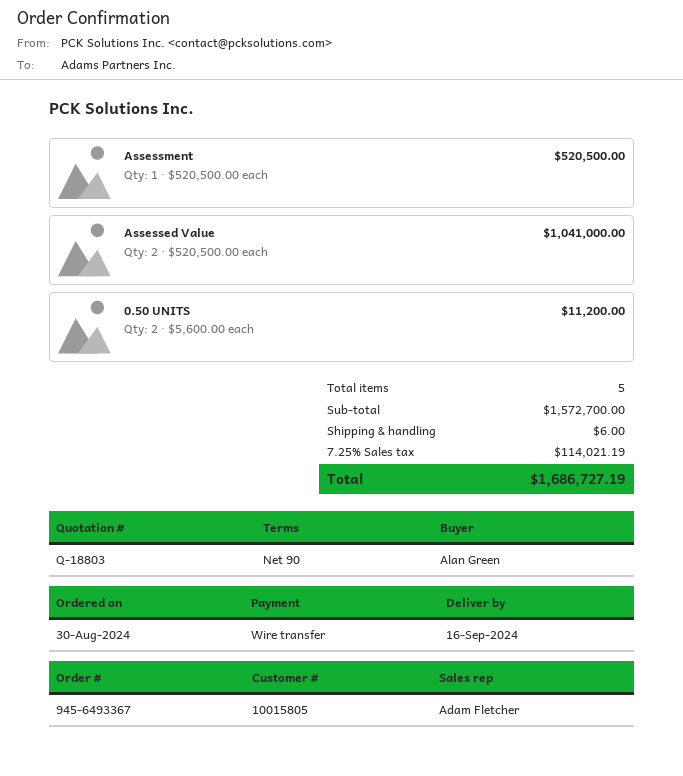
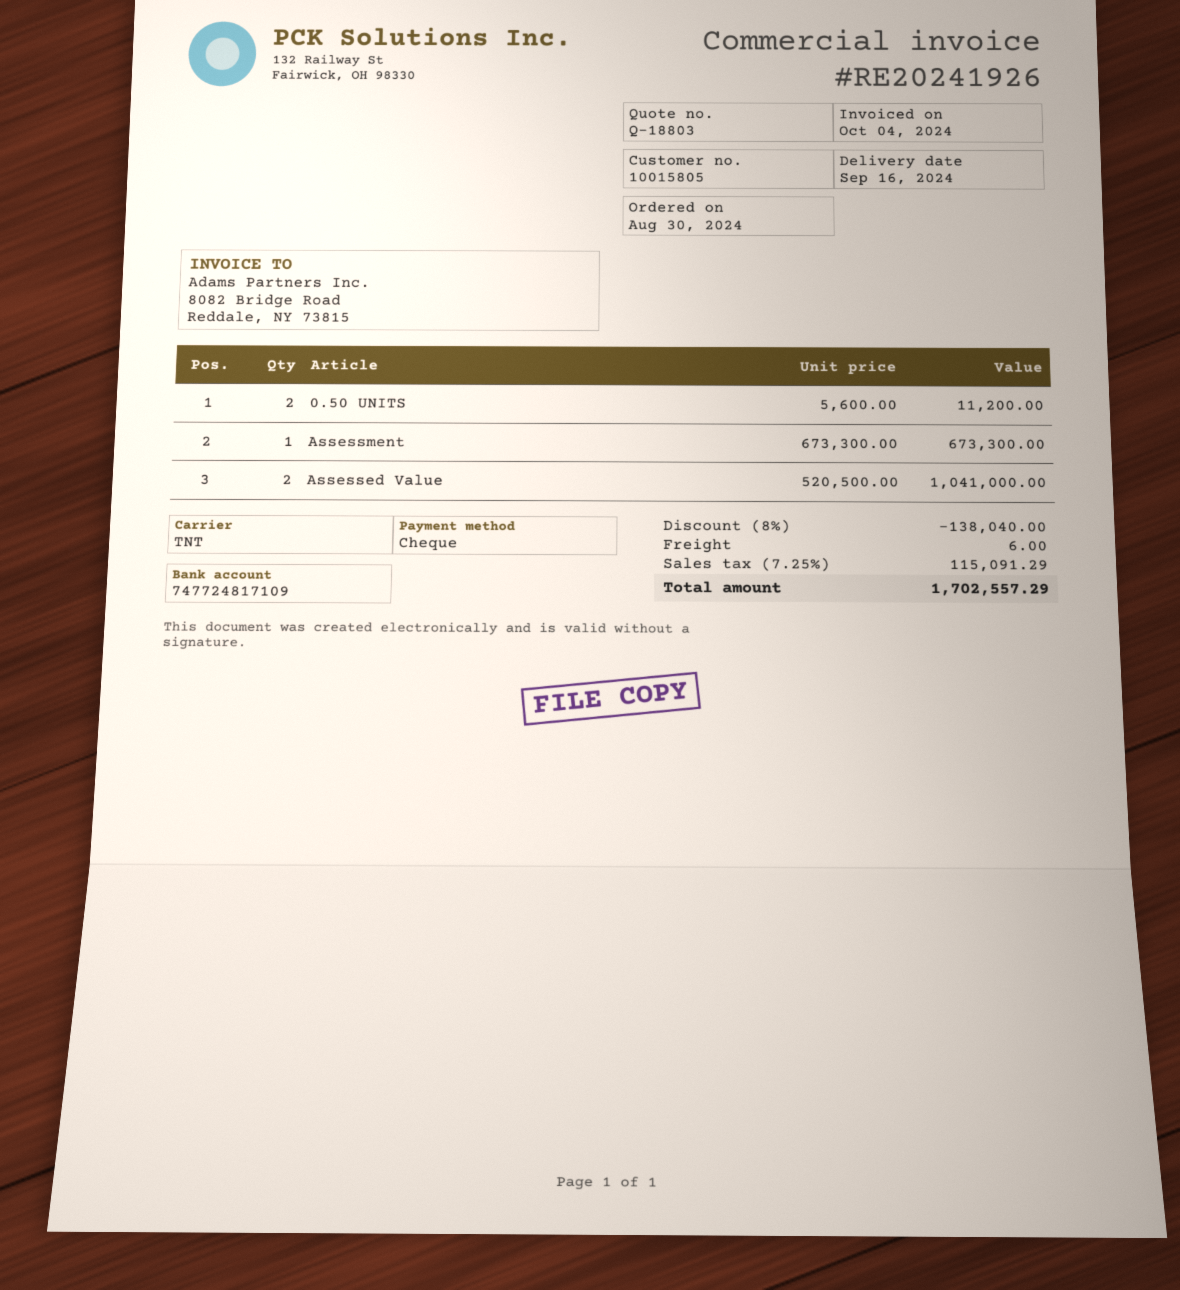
payment method: bank transfer -> cheque
Assessment: 1 x 520500.00 = 520500.00 -> 1 x 673300.00 = 673300.00
discount: none -> 8% = 138040.00
tax: 7.25% = 114021.19 -> 7.25% = 115091.29
total: 1686727.19 -> 1702557.29

